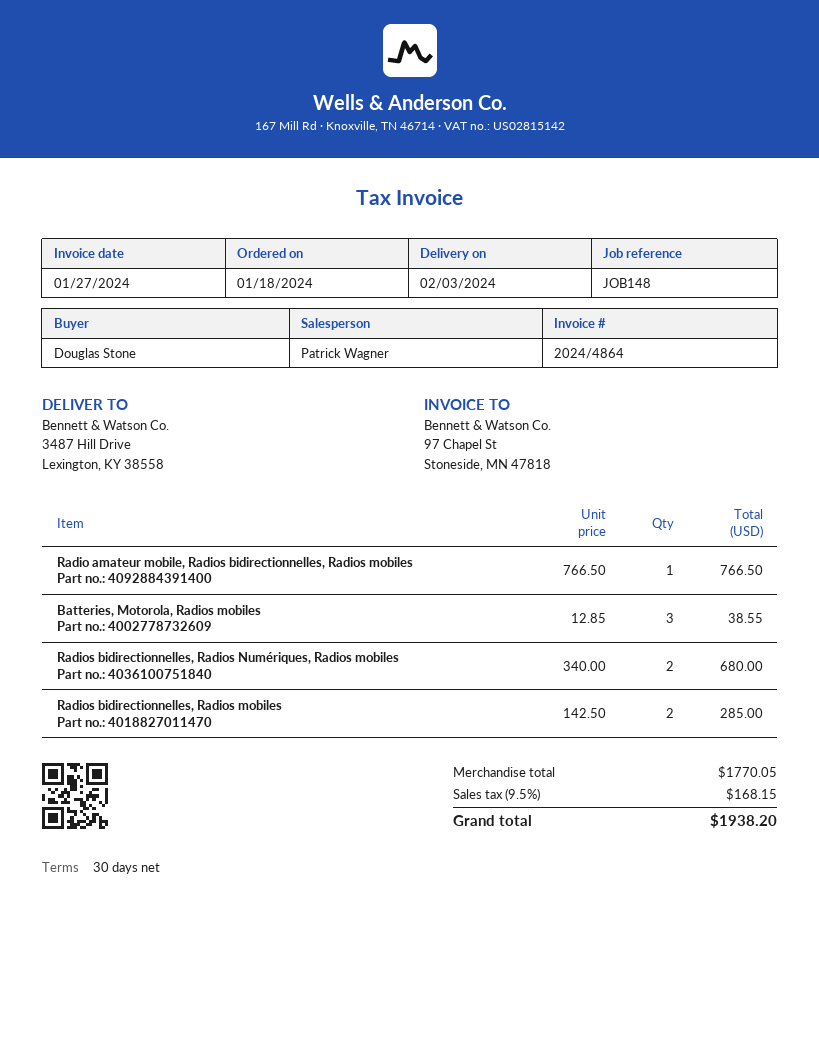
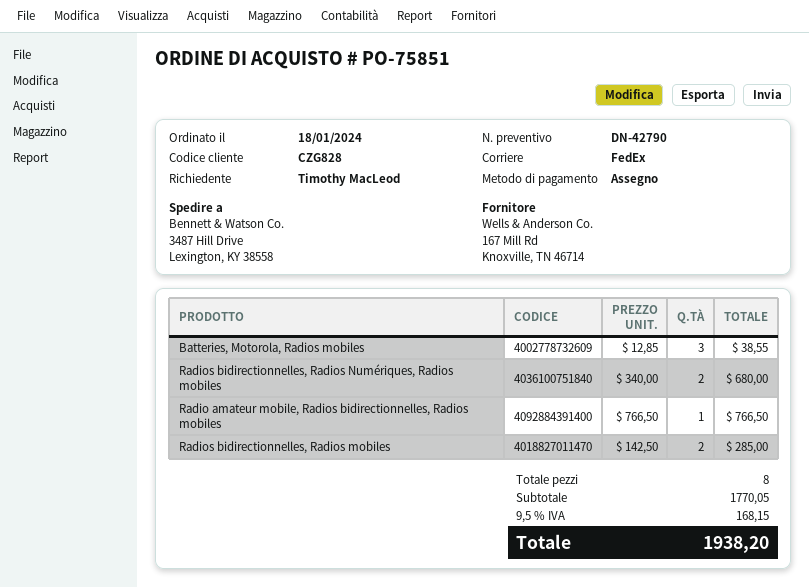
ordered by: Douglas Stone -> Timothy MacLeod

